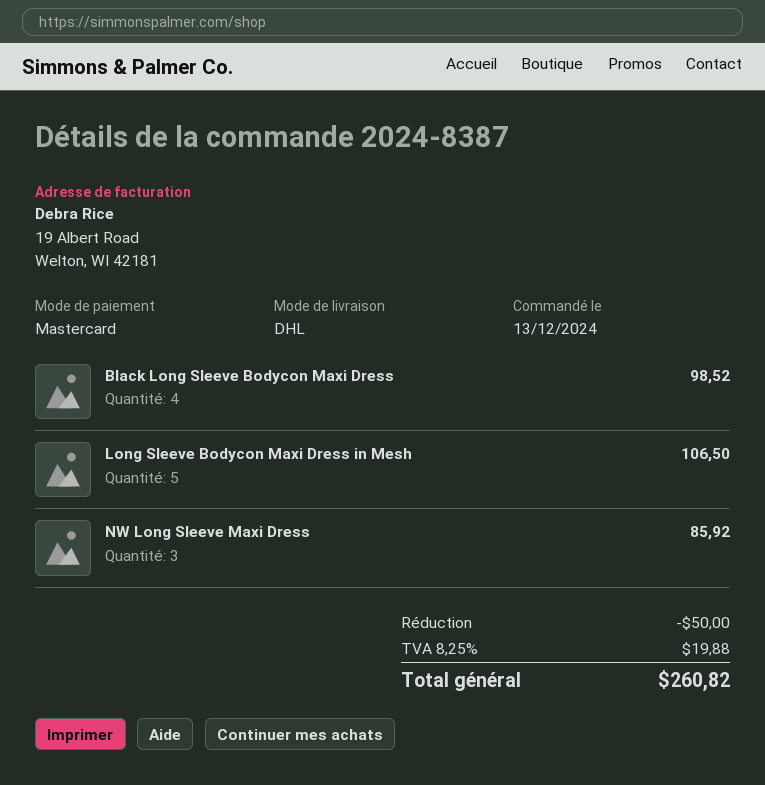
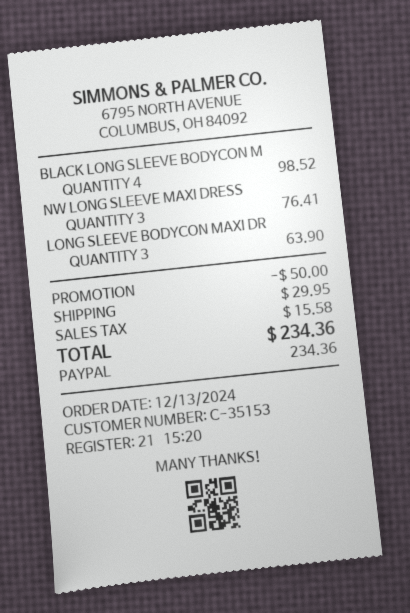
payment method: Mastercard -> PayPal
Long Sleeve Bodycon Maxi Dress in Mesh: 5 for 106.50 -> 3 for 63.90
NW Long Sleeve Maxi Dress: 3 for 85.92 -> 3 for 76.41
shipping: none -> 29.95
tax: 19.88 -> 15.58
total: 260.82 -> 234.36

